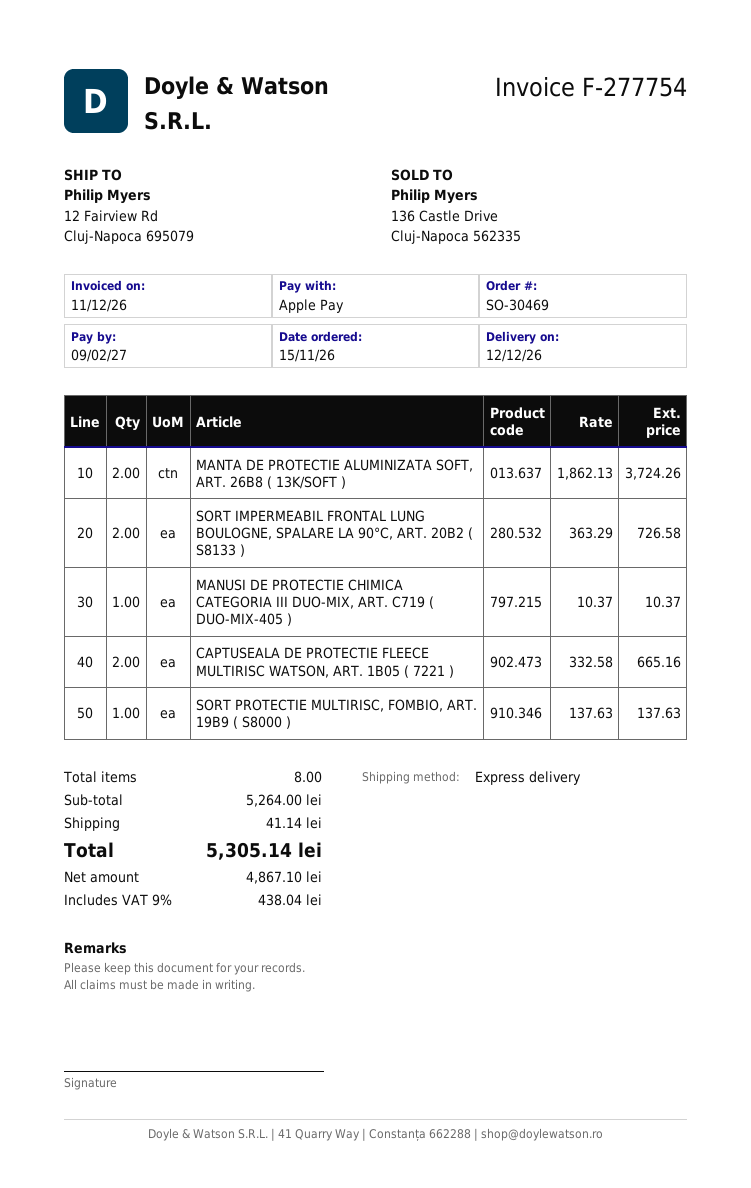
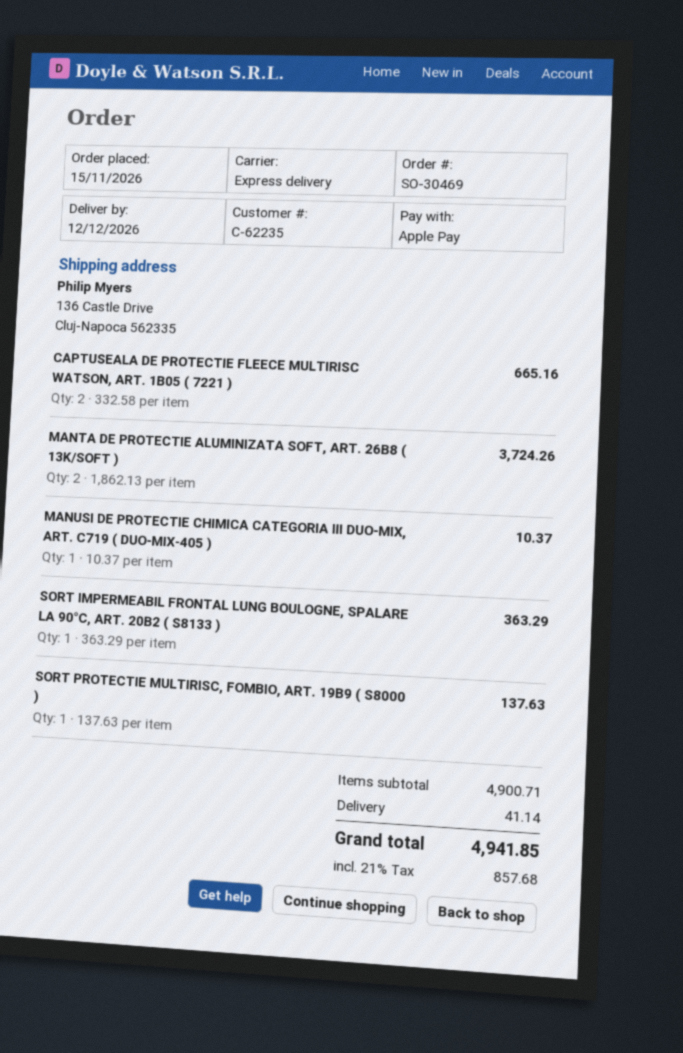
ship to: 12 Fairview Rd, Cluj-Napoca 695079 -> 136 Castle Drive, Cluj-Napoca 562335
SORT IMPERMEABIL FRONTAL LUNG BOULOGNE, SPALARE LA 90°C, ART. 20B2 ( S8133 ): 2 x 363.29 = 726.58 -> 1 x 363.29 = 363.29
subtotal: 5264.00 -> 4900.71
tax: 9% = 438.04 -> 21% = 857.68
total: 5305.14 -> 4941.85

